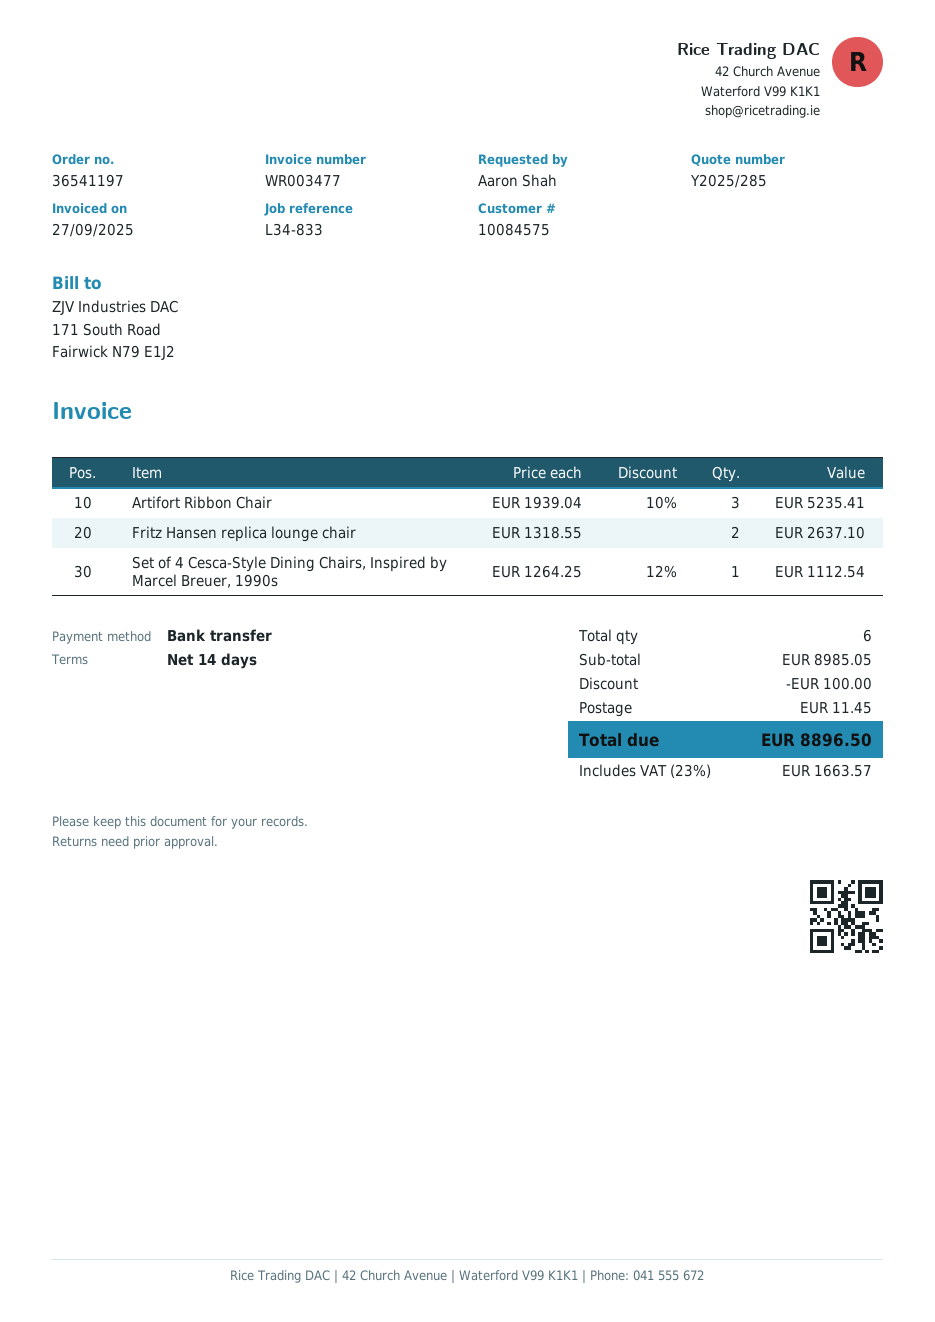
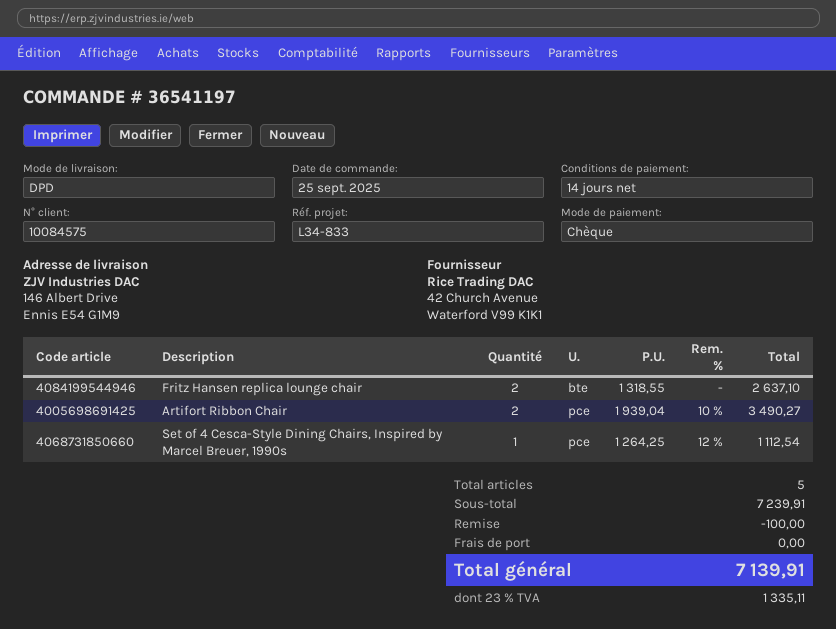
payment method: bank transfer -> cheque
Artifort Ribbon Chair: 3 x 1939.04 - 10% = 5235.41 -> 2 x 1939.04 - 10% = 3490.27
total quantity: 6 -> 5
subtotal: 8985.05 -> 7239.91
shipping: 11.45 -> 0.00
tax: 23% = 1663.57 -> 23% = 1335.11
total: 8896.50 -> 7139.91

